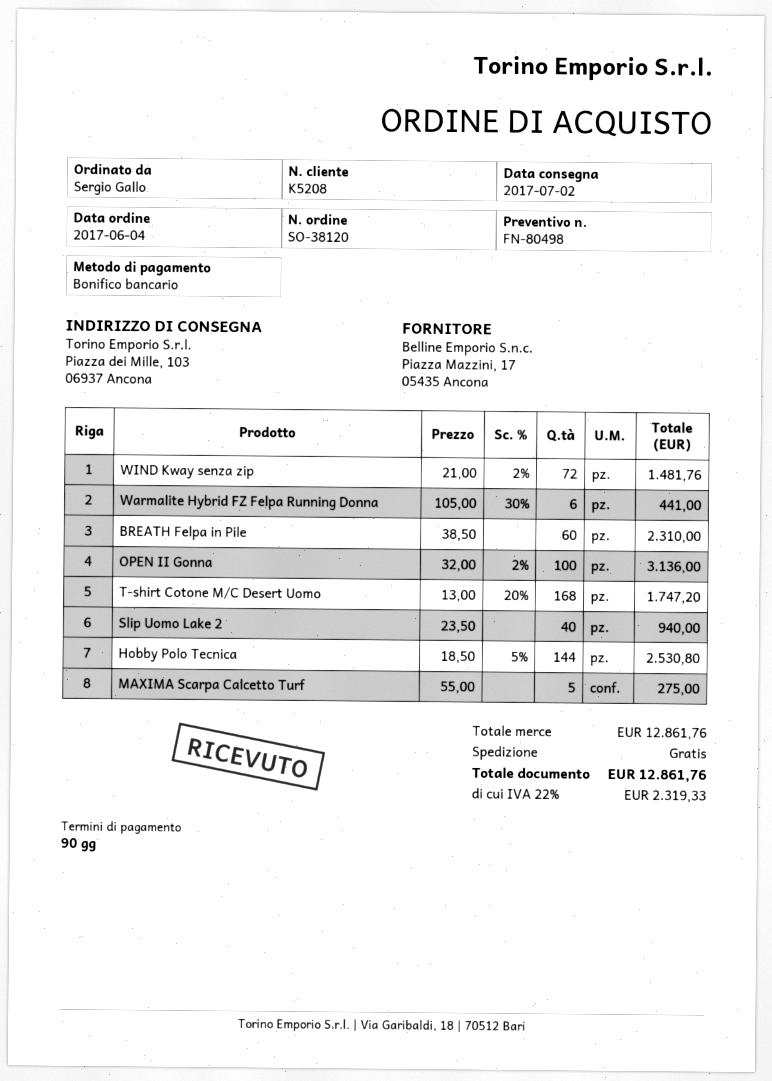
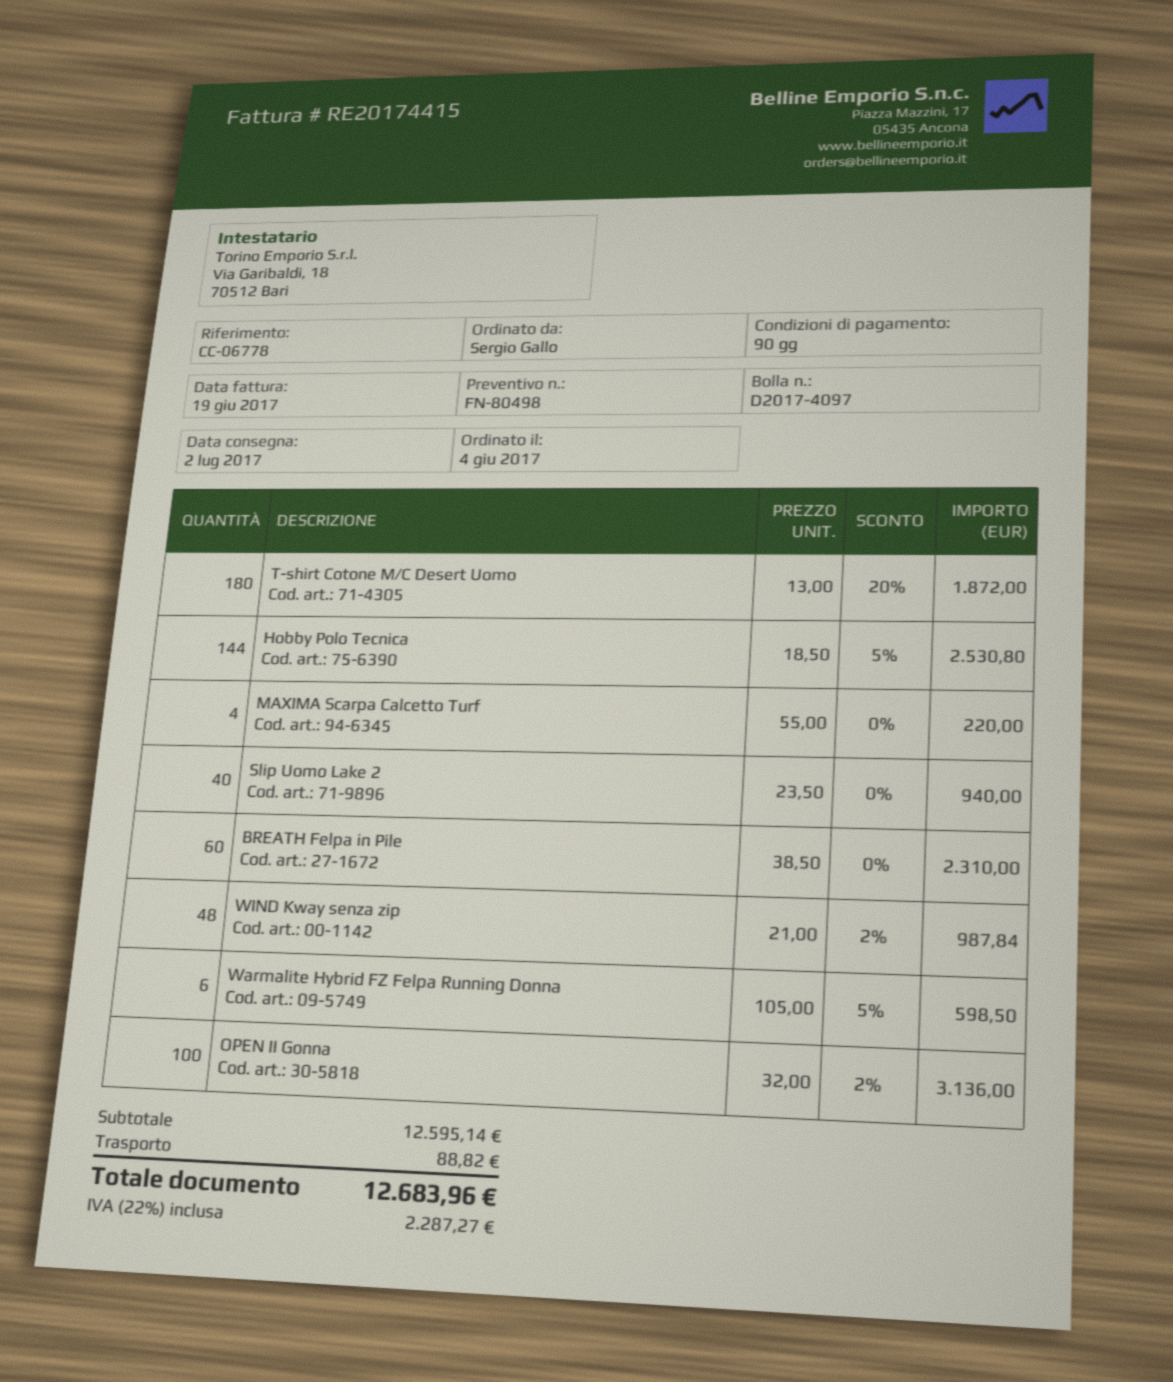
WIND Kway senza zip: 72 x 21.00 - 2% = 1481.76 -> 48 x 21.00 - 2% = 987.84
Warmalite Hybrid FZ Felpa Running Donna: 6 x 105.00 - 30% = 441.00 -> 6 x 105.00 - 5% = 598.50
T-shirt Cotone M/C Desert Uomo: 168 x 13.00 - 20% = 1747.20 -> 180 x 13.00 - 20% = 1872.00
MAXIMA Scarpa Calcetto Turf: 5 x 55.00 = 275.00 -> 4 x 55.00 = 220.00
subtotal: 12861.76 -> 12595.14
shipping: 0.00 -> 88.82
tax: 22% = 2319.33 -> 22% = 2287.27
total: 12861.76 -> 12683.96

